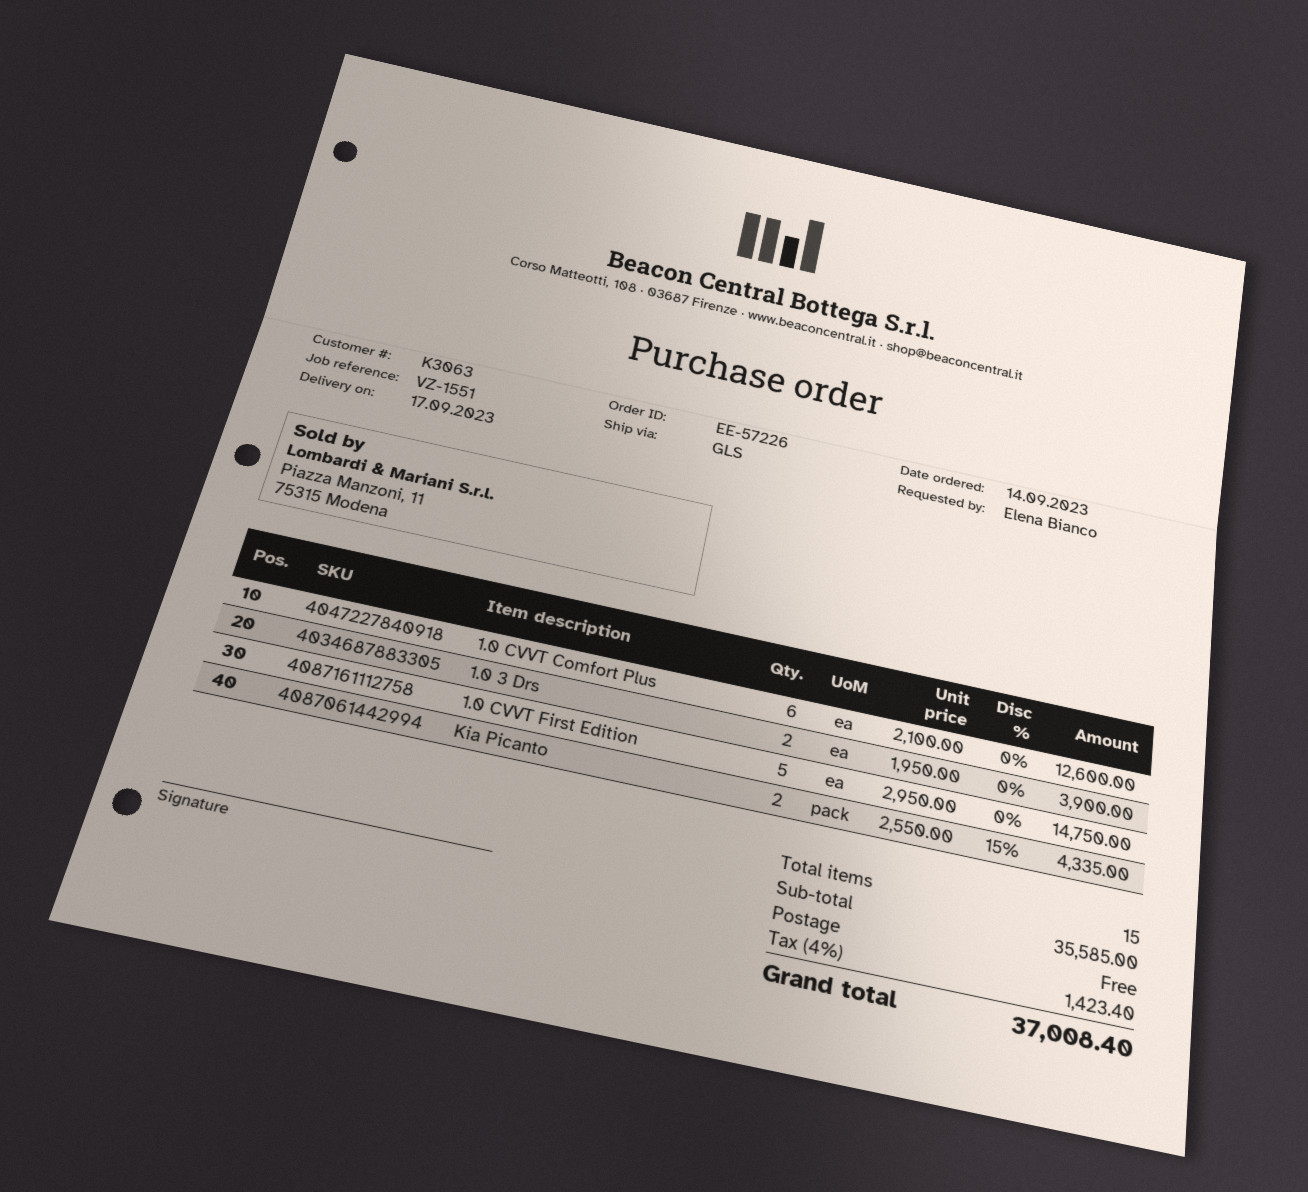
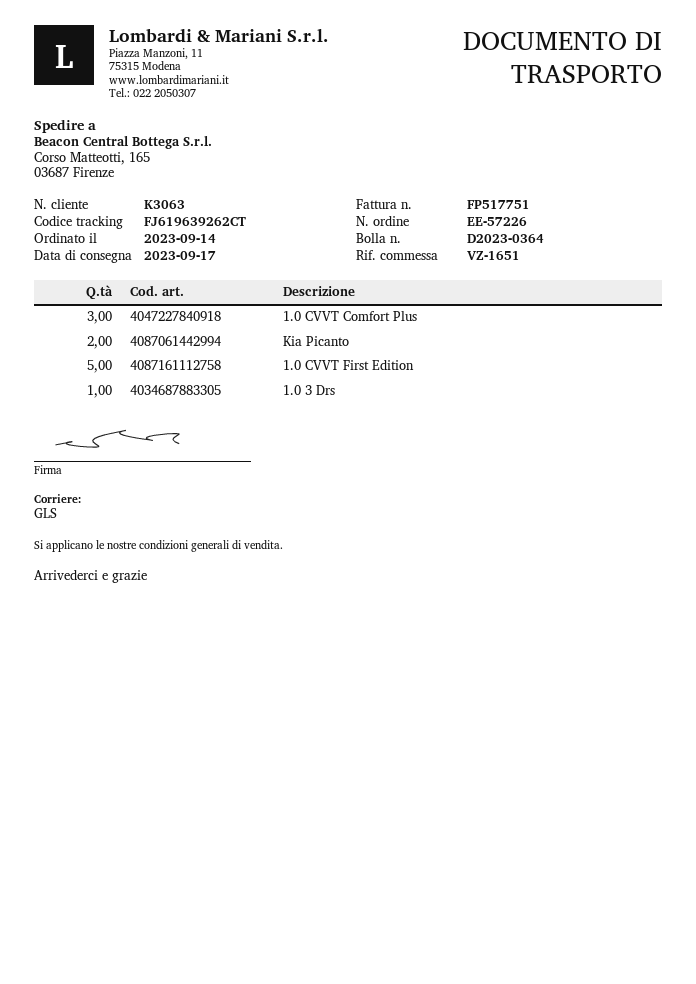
reference: VZ-1551 -> VZ-1651
1.0 CVVT Comfort Plus: 6 -> 3
1.0 3 Drs: 2 -> 1

